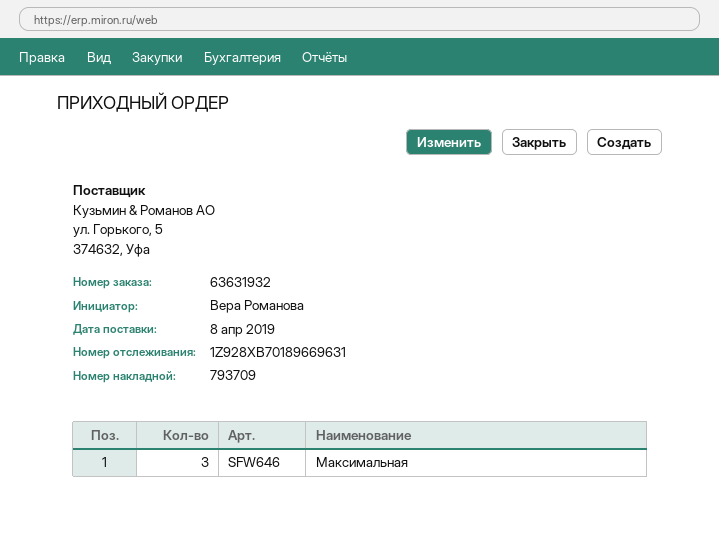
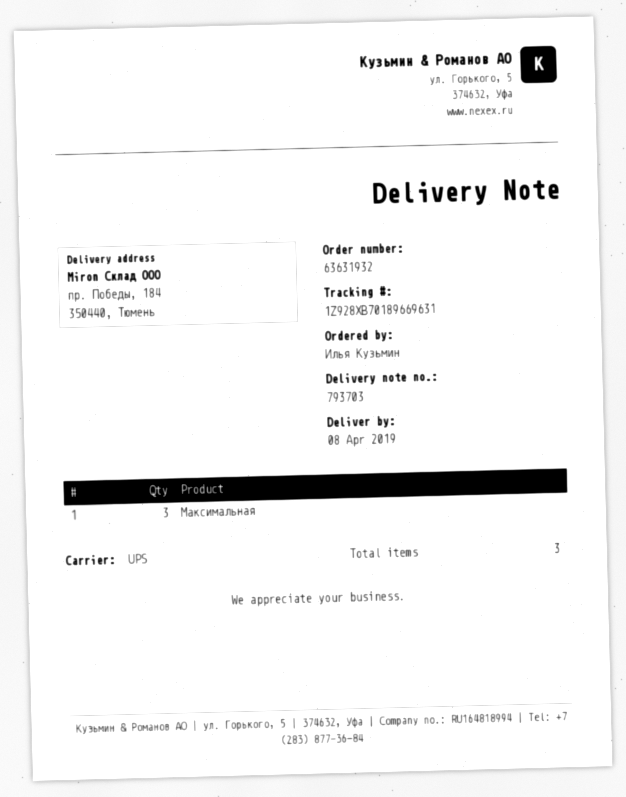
delivery note number: 793709 -> 793703
ordered by: Вера Романова -> Илья Кузьмин

